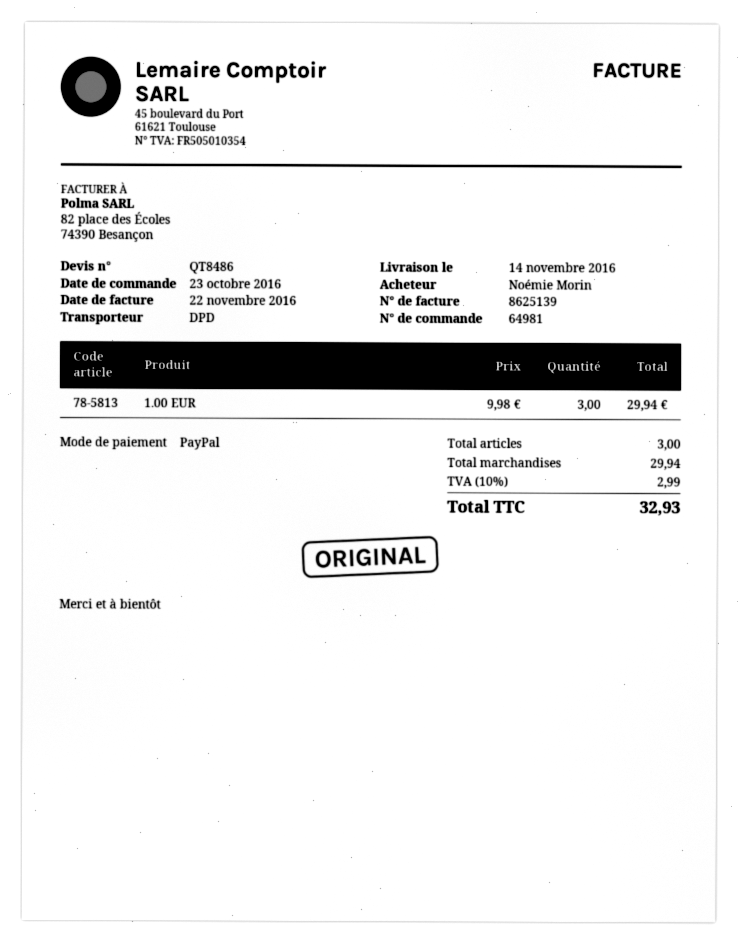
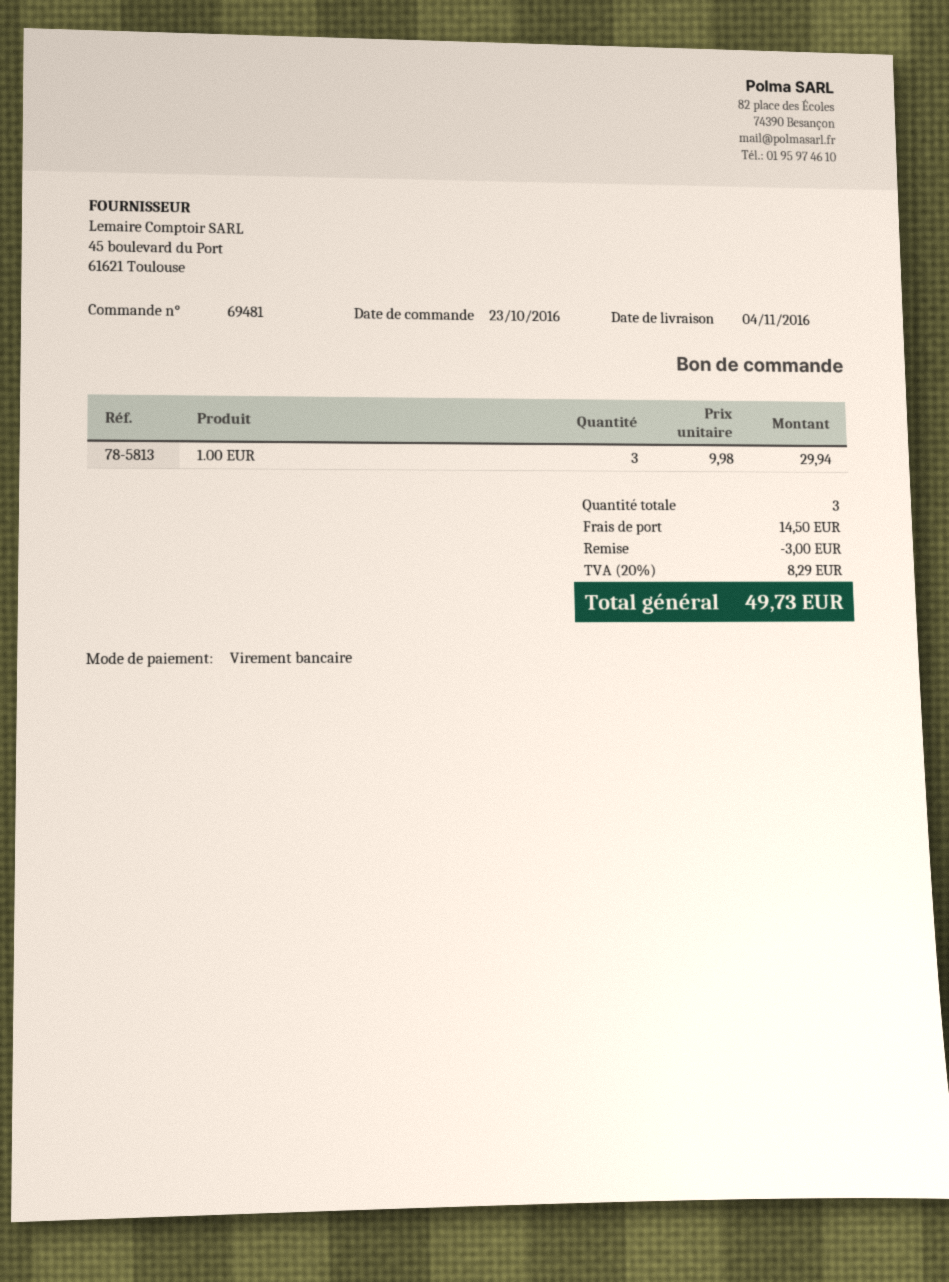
order number: 64981 -> 69481
delivery date: 2016-11-14 -> 2016-11-04
payment method: PayPal -> bank transfer
discount: none -> 3.00
shipping: none -> 14.50
tax: 10% = 2.99 -> 20% = 8.29
total: 32.93 -> 49.73

